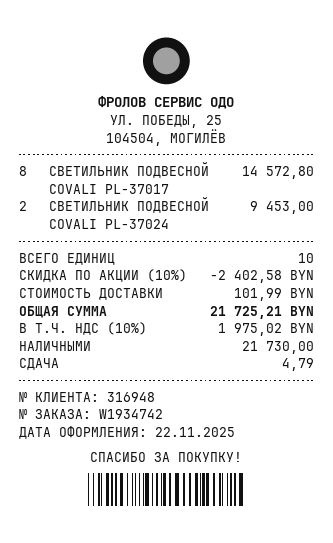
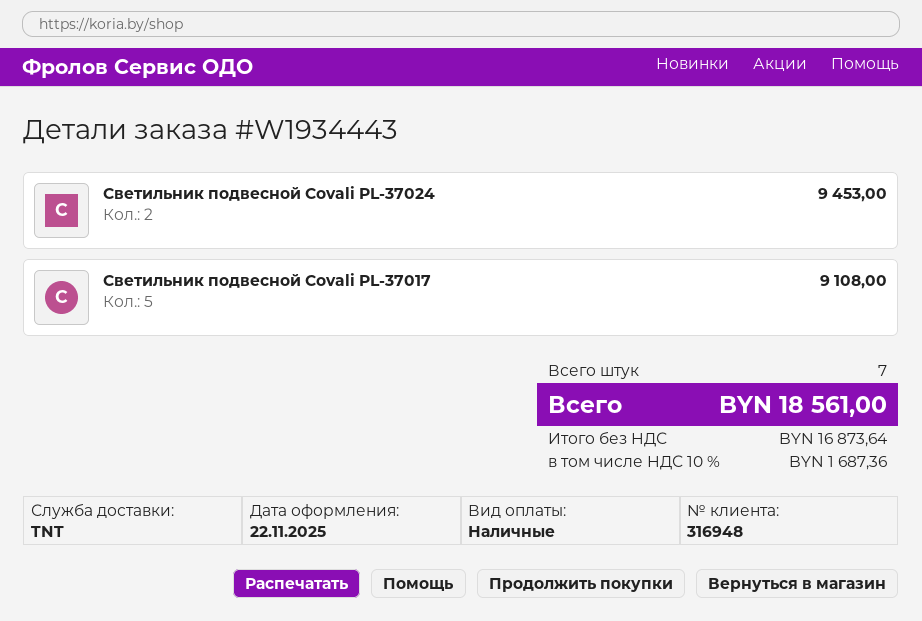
order number: W1934742 -> W1934443
СВЕТИЛЬНИК ПОДВЕСНОЙ COVALI PL-37017: 8 for 14572.80 -> 5 for 9108.00
total quantity: 10 -> 7
discount: 10% = 2402.58 -> none
shipping: 101.99 -> none
tax: 10% = 1975.02 -> 10% = 1687.36
total: 21725.21 -> 18561.00

